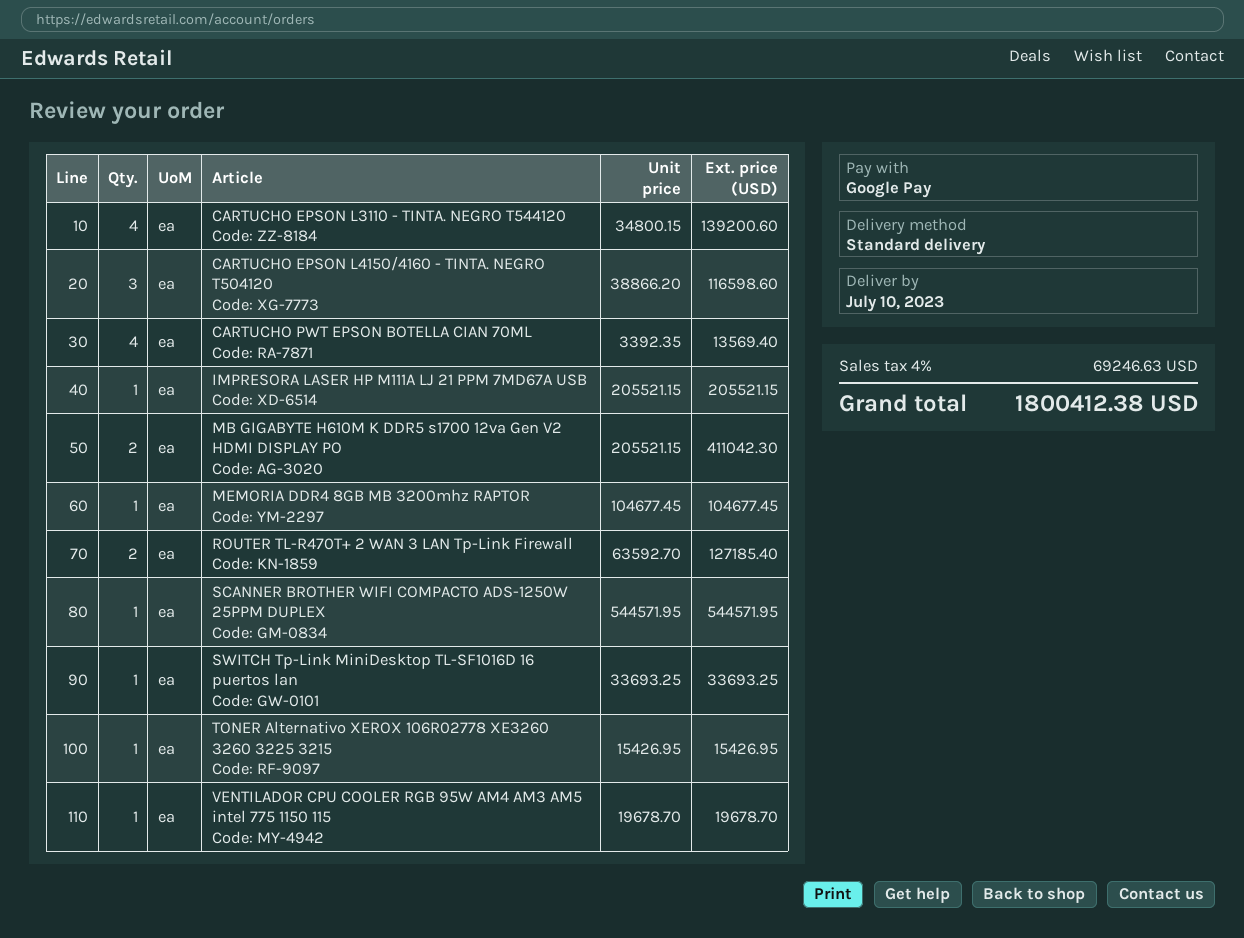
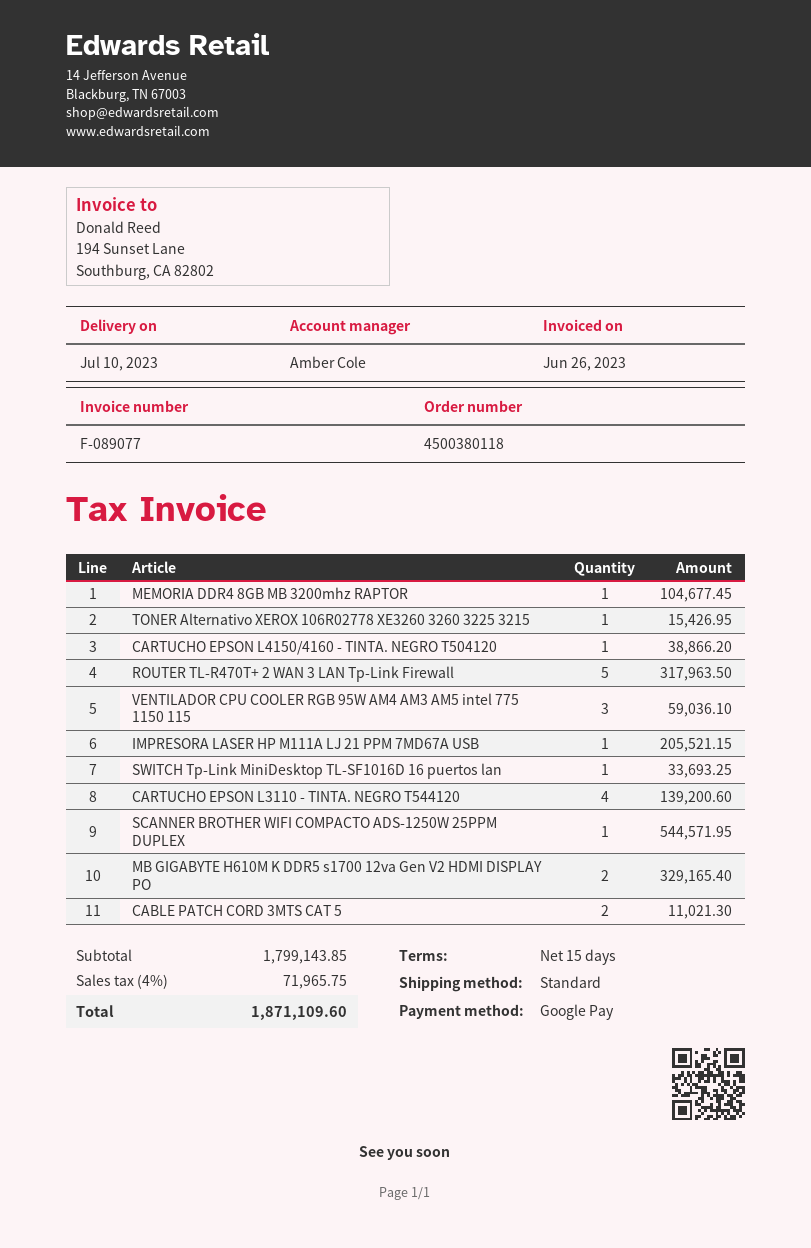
CARTUCHO EPSON L4150/4160 - TINTA. NEGRO T504120: 3 for 116598.60 -> 1 for 38866.20
CARTUCHO PWT EPSON BOTELLA CIAN 70ML: 4 for 13569.40 -> none
MB GIGABYTE H610M K DDR5 s1700 12va Gen V2 HDMI DISPLAY PO: 2 for 411042.30 -> 2 for 329165.40
ROUTER TL-R470T+ 2 WAN 3 LAN Tp-Link Firewall: 2 for 127185.40 -> 5 for 317963.50
VENTILADOR CPU COOLER RGB 95W AM4 AM3 AM5 intel 775 1150 115: 1 for 19678.70 -> 3 for 59036.10
CABLE PATCH CORD 3MTS CAT 5: none -> 2 for 11021.30
tax: 4% = 69246.63 -> 4% = 71965.75
total: 1800412.38 -> 1871109.60

